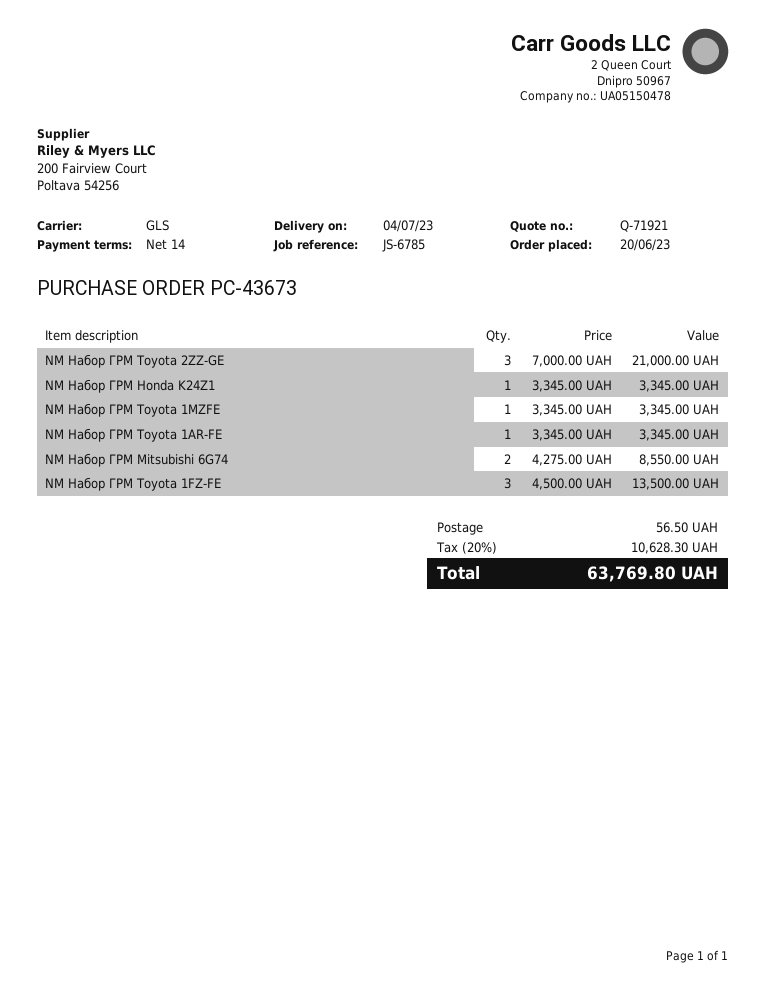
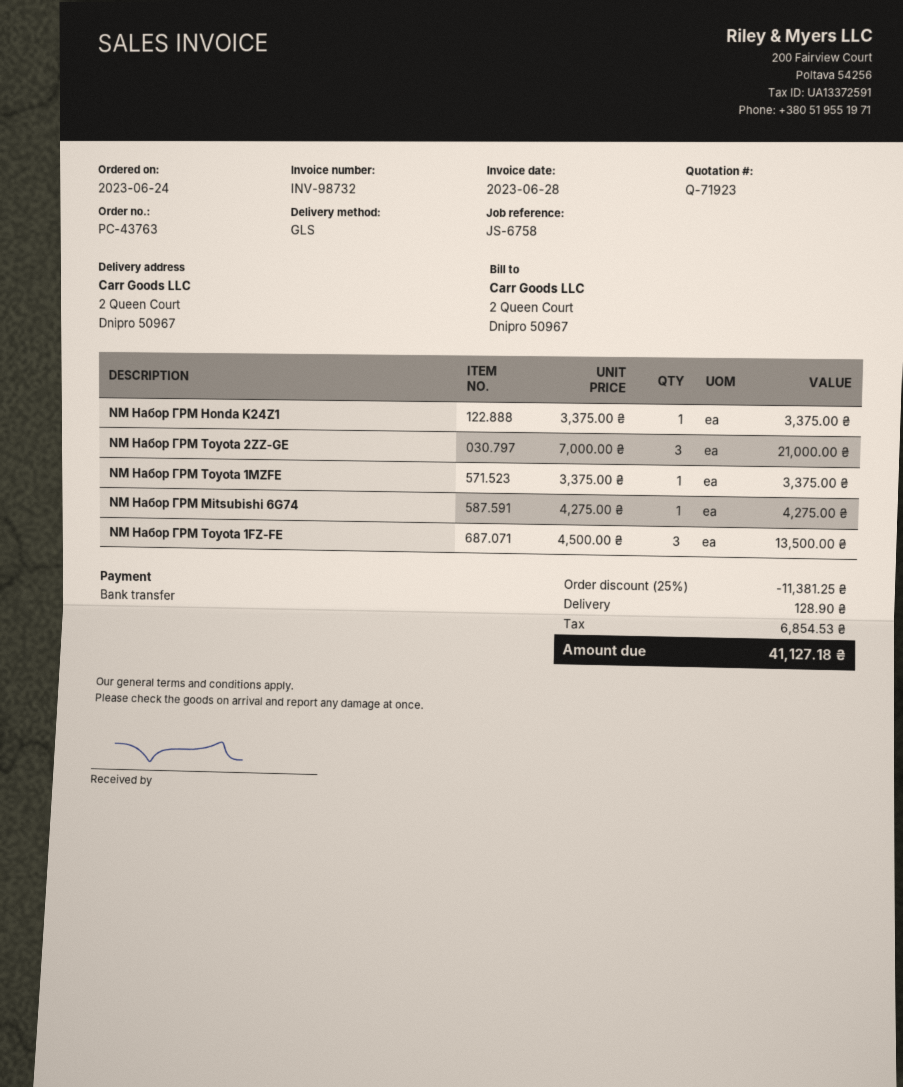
quote number: Q-71921 -> Q-71923
order number: PC-43673 -> PC-43763
order date: 2023-06-20 -> 2023-06-24
reference: JS-6785 -> JS-6758
NM Набор ГРМ Honda K24Z1: 1 x 3345.00 = 3345.00 -> 1 x 3375.00 = 3375.00
NM Набор ГРМ Toyota 1MZFE: 1 x 3345.00 = 3345.00 -> 1 x 3375.00 = 3375.00
NM Набор ГРМ Toyota 1AR-FE: 1 x 3345.00 = 3345.00 -> none
NM Набор ГРМ Mitsubishi 6G74: 2 x 4275.00 = 8550.00 -> 1 x 4275.00 = 4275.00
discount: none -> 25% = 11381.25
shipping: 56.50 -> 128.90
tax: 10628.30 -> 6854.53
total: 63769.80 -> 41127.18

